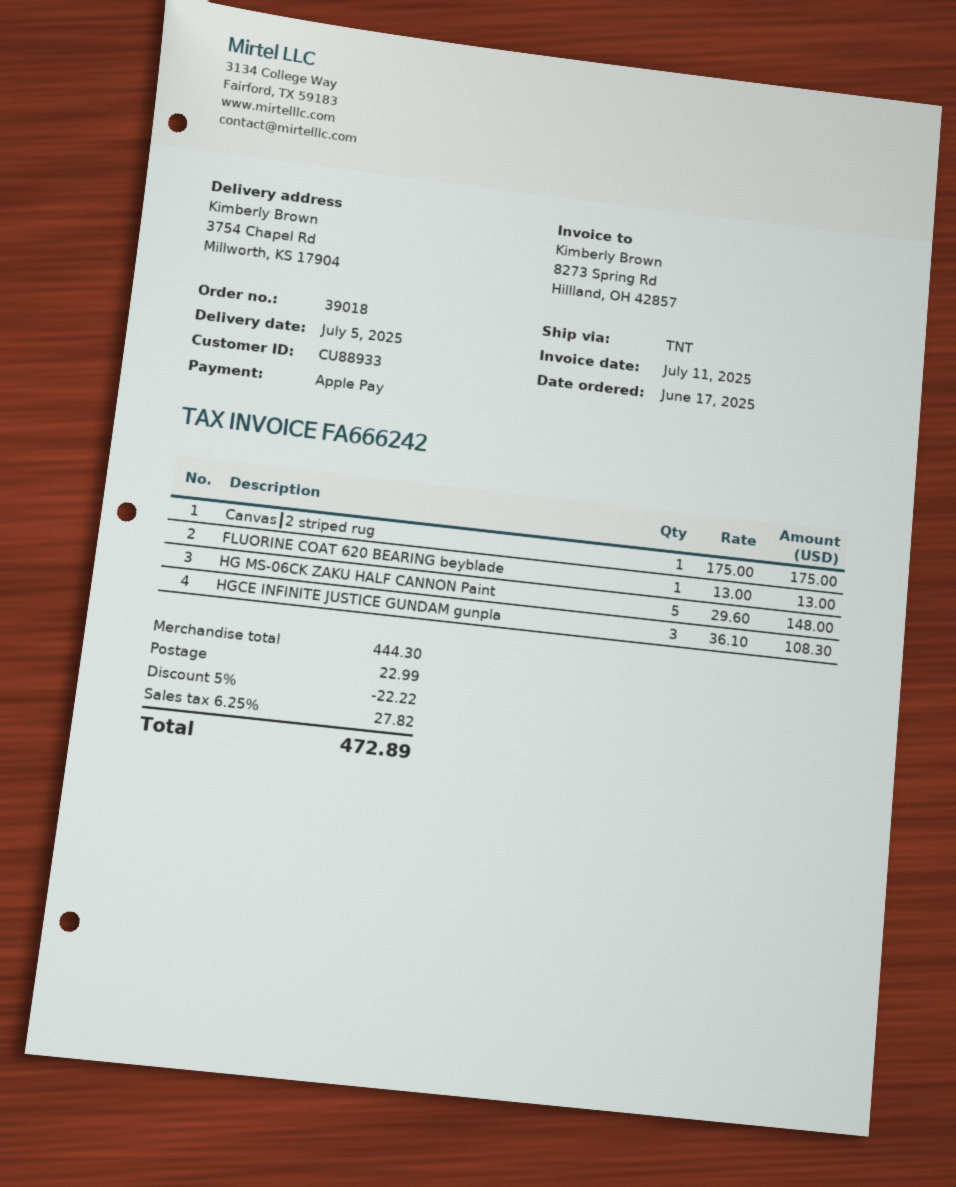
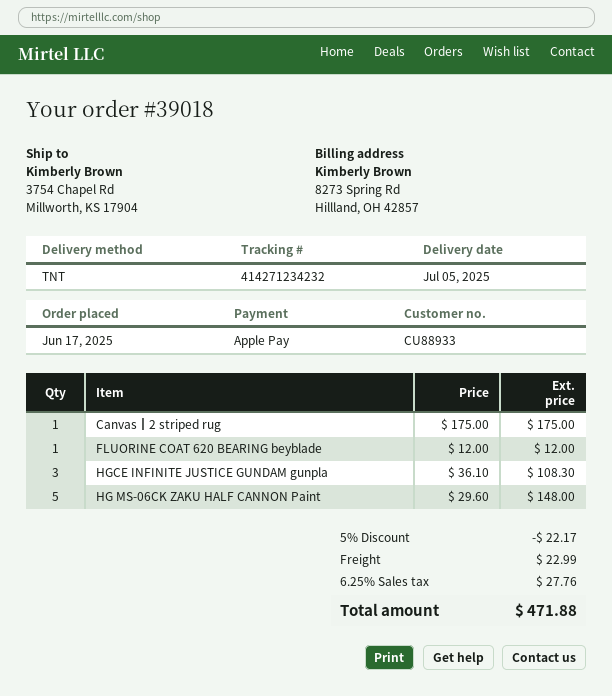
FLUORINE COAT 620 BEARING beyblade: 1 x 13.00 = 13.00 -> 1 x 12.00 = 12.00
discount: 5% = 22.22 -> 5% = 22.17
tax: 6.25% = 27.82 -> 6.25% = 27.76
total: 472.89 -> 471.88

